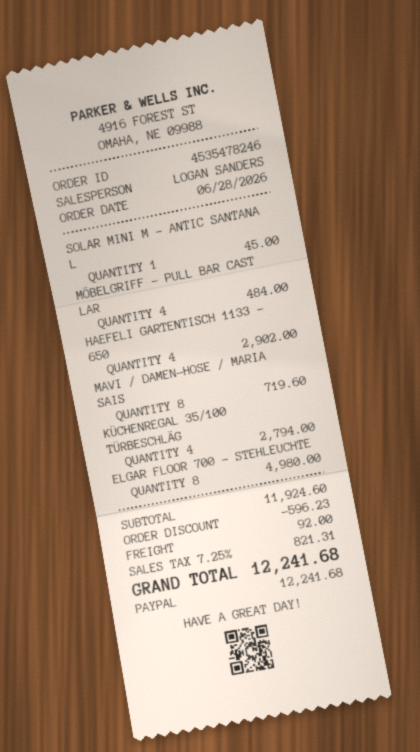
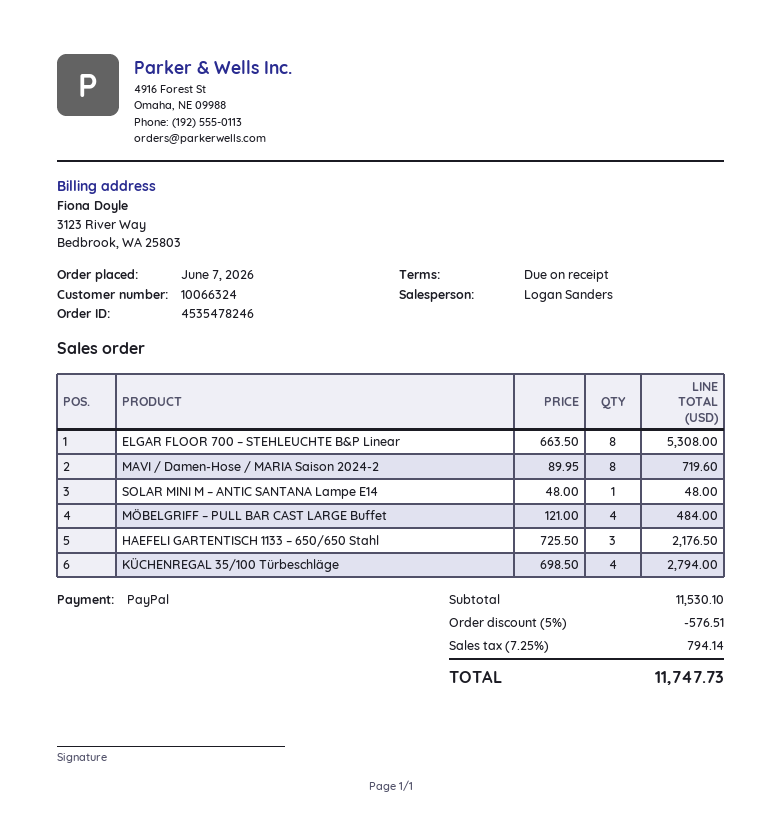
order date: 2026-06-28 -> 2026-06-07
SOLAR MINI M – ANTIC SANTANA L: 1 for 45.00 -> 1 for 48.00
HAEFELI GARTENTISCH 1133 – 650: 4 for 2902.00 -> 3 for 2176.50
ELGAR FLOOR 700 – STEHLEUCHTE: 8 for 4980.00 -> 8 for 5308.00
subtotal: 11924.60 -> 11530.10
discount: 596.23 -> 576.51
shipping: 92.00 -> none
tax: 7.25% = 821.31 -> 7.25% = 794.14
total: 12241.68 -> 11747.73

